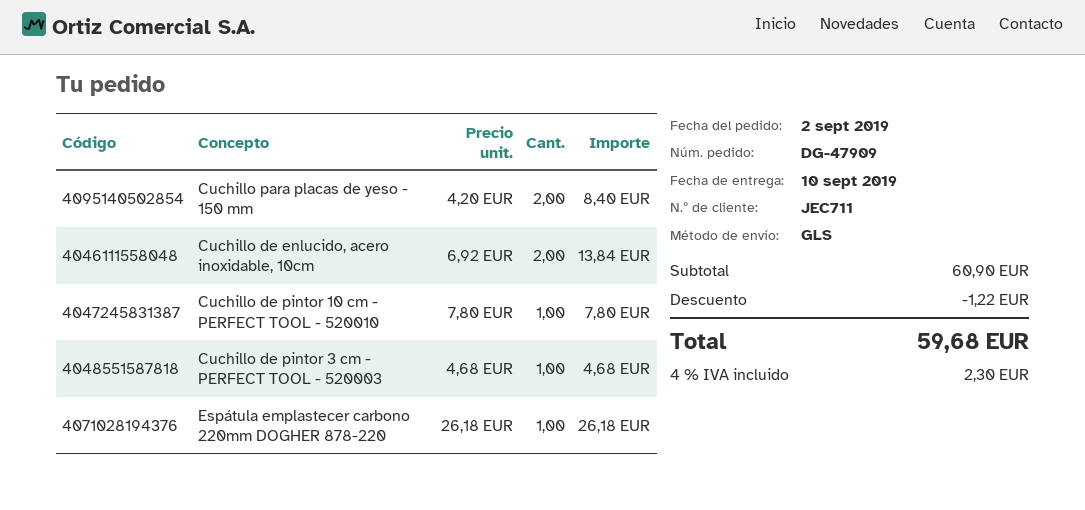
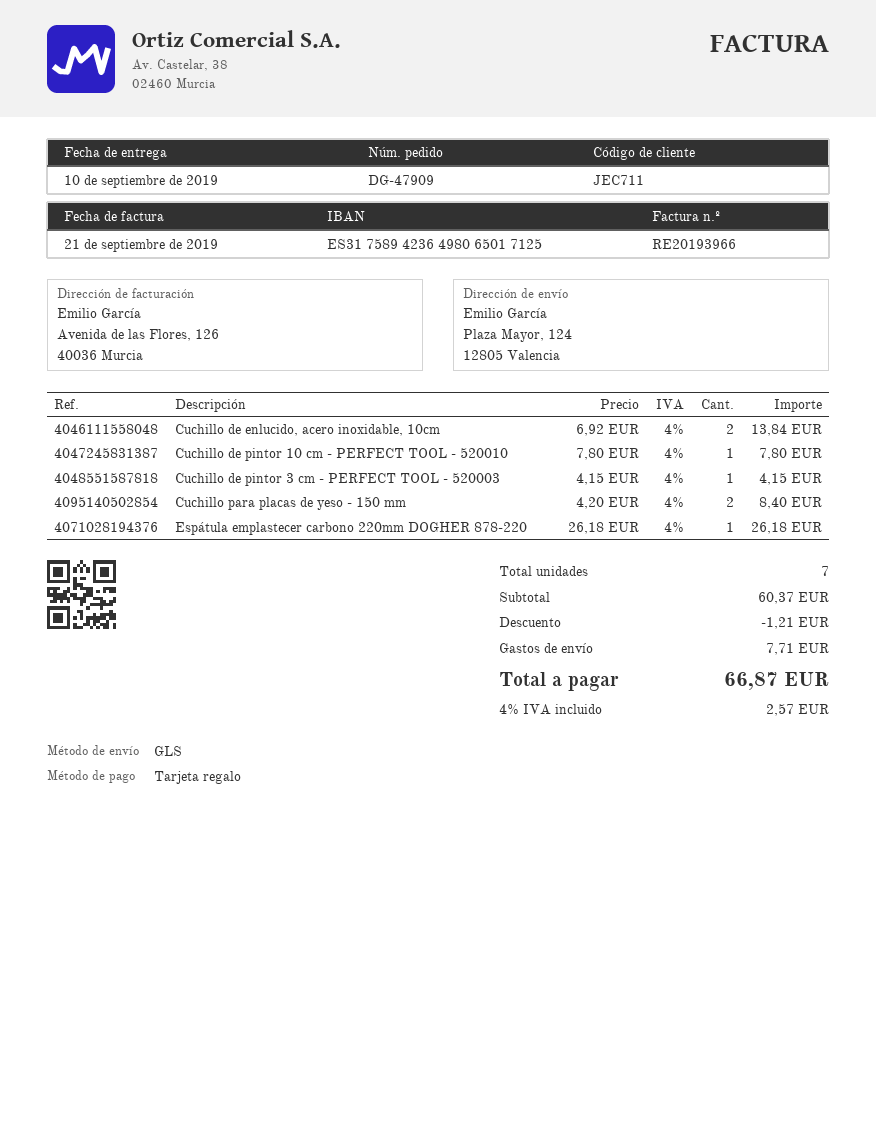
Cuchillo de pintor 3 cm - PERFECT TOOL - 520003: 1 x 4.68 = 4.68 -> 1 x 4.15 = 4.15
subtotal: 60.90 -> 60.37
discount: 1.22 -> 1.21
shipping: none -> 7.71
tax: 4% = 2.30 -> 4% = 2.57
total: 59.68 -> 66.87

